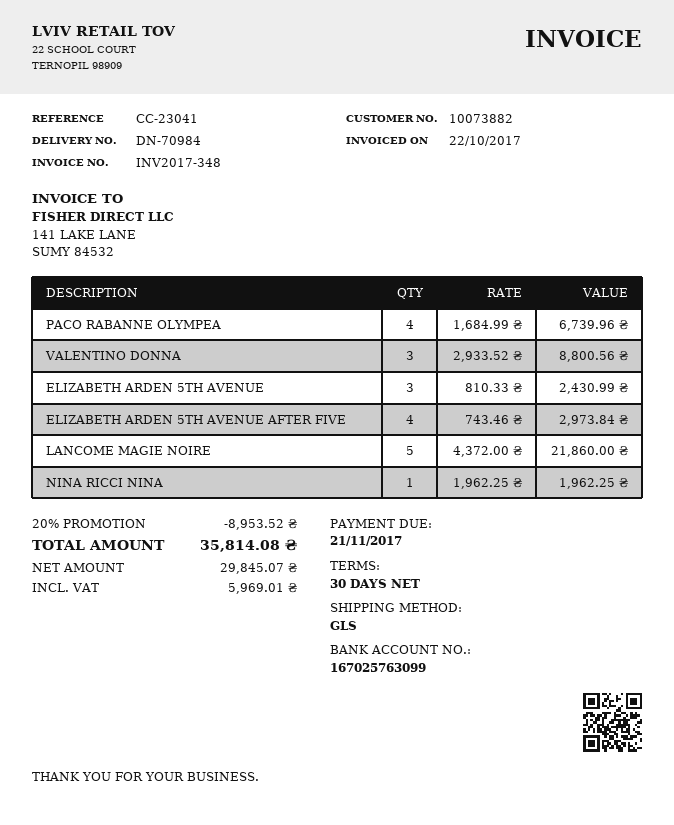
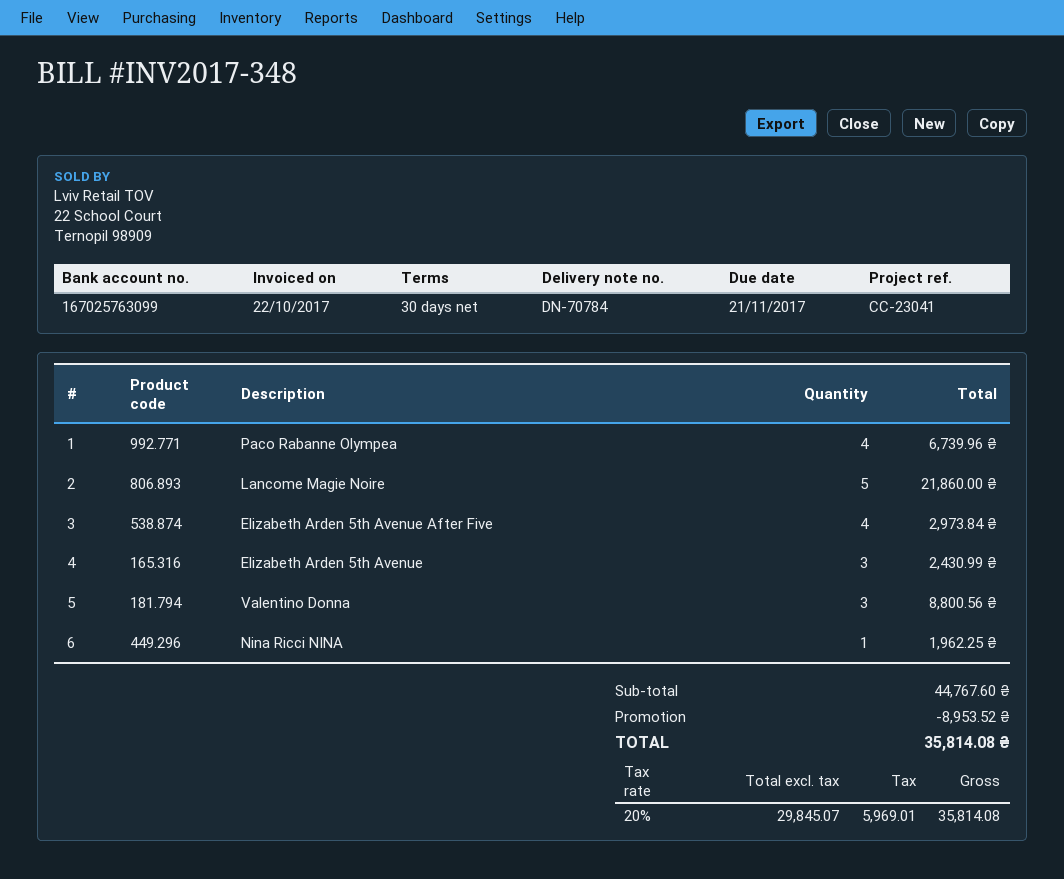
delivery note number: DN-70984 -> DN-70784

